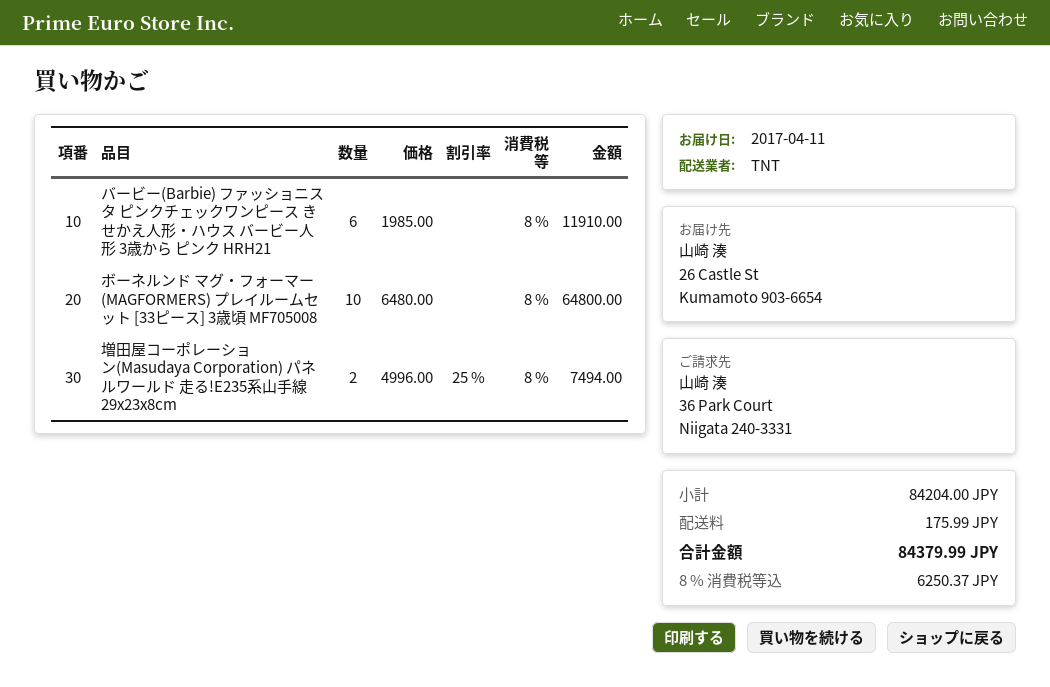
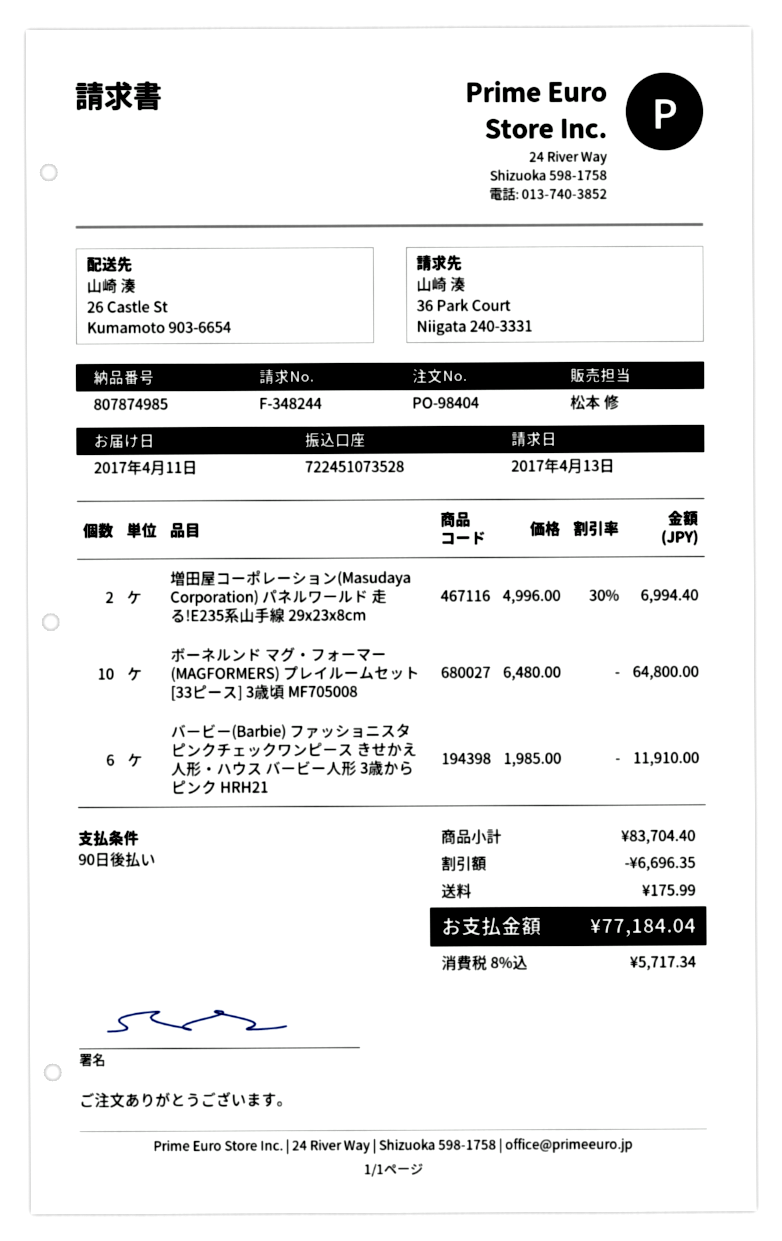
増田屋コーポレーション(Masudaya Corporation) パネルワールド 走る!E235系山手線 29x23x8cm: 2 x 4996.00 - 25% = 7494.00 -> 2 x 4996.00 - 30% = 6994.40
subtotal: 84204.00 -> 83704.40
discount: none -> 6696.35
tax: 8% = 6250.37 -> 8% = 5717.34
total: 84379.99 -> 77184.04

